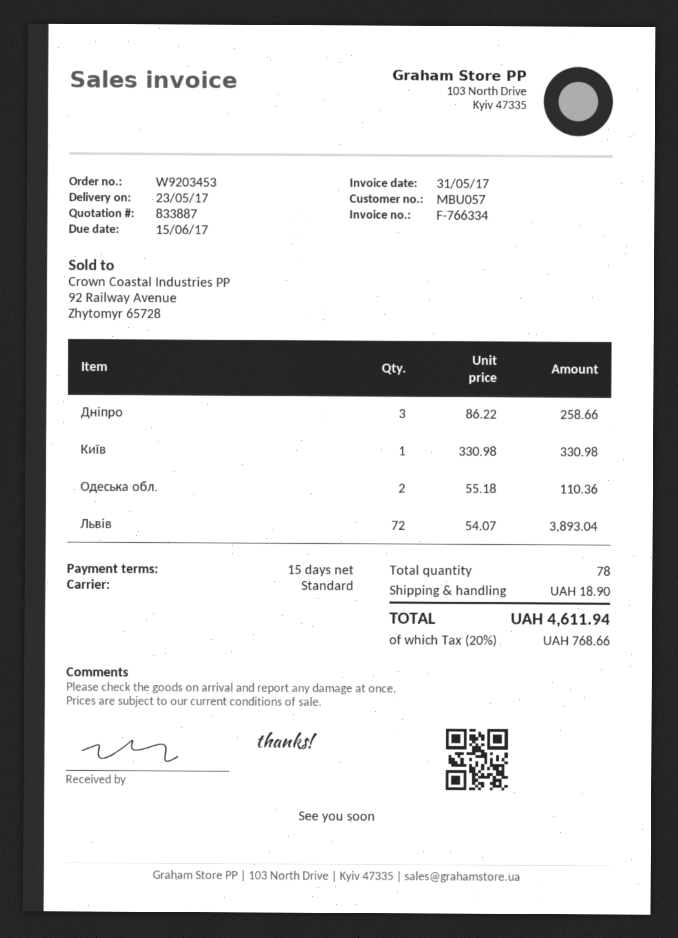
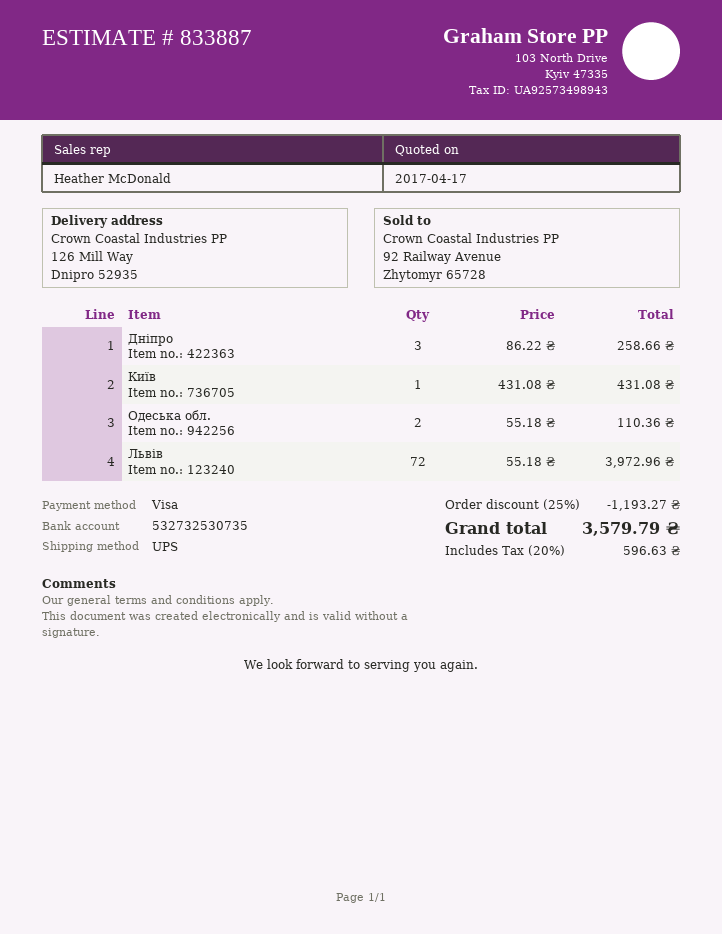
shipping method: standard -> UPS
Київ: 1 x 330.98 = 330.98 -> 1 x 431.08 = 431.08
Львів: 72 x 54.07 = 3893.04 -> 72 x 55.18 = 3972.96
discount: none -> 25% = 1193.27
shipping: 18.90 -> none
tax: 20% = 768.66 -> 20% = 596.63
total: 4611.94 -> 3579.79

